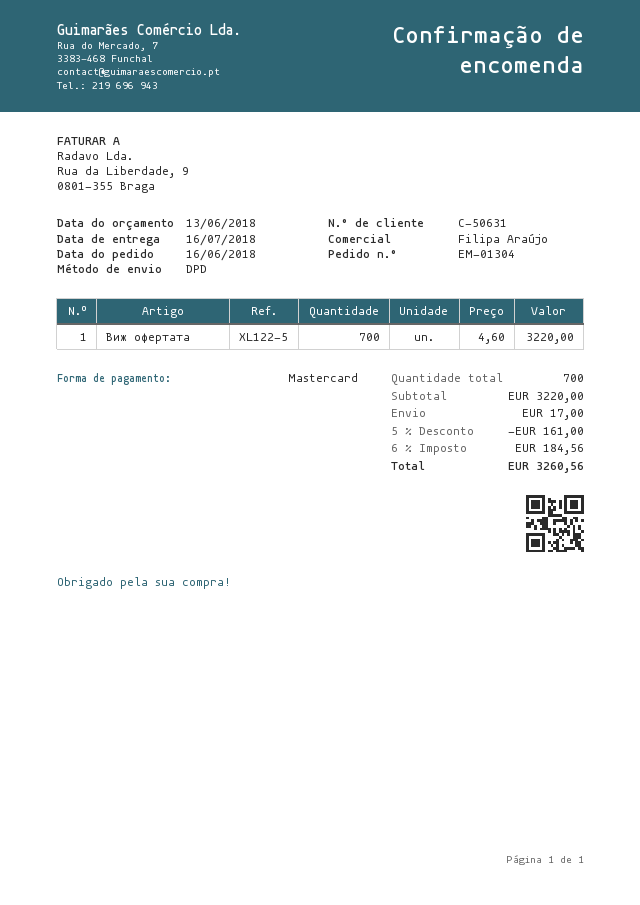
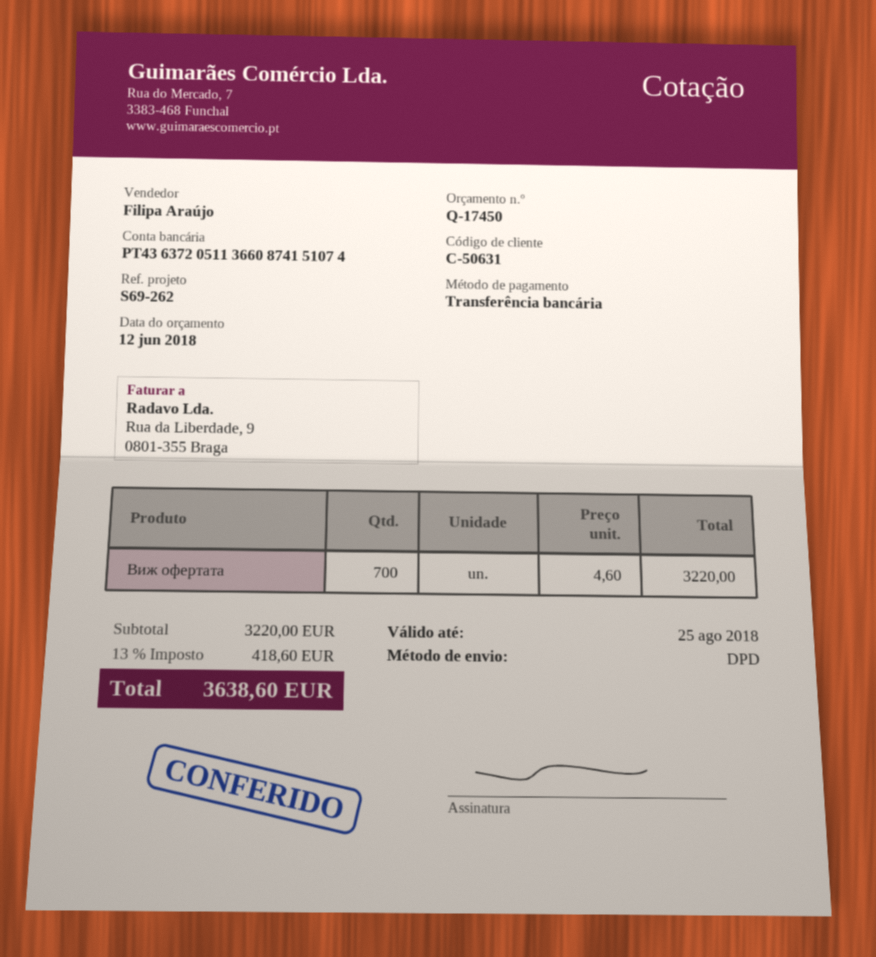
quote date: 2018-06-13 -> 2018-06-12
payment method: Mastercard -> bank transfer
discount: 5% = 161.00 -> none
shipping: 17.00 -> none
tax: 6% = 184.56 -> 13% = 418.60
total: 3260.56 -> 3638.60

